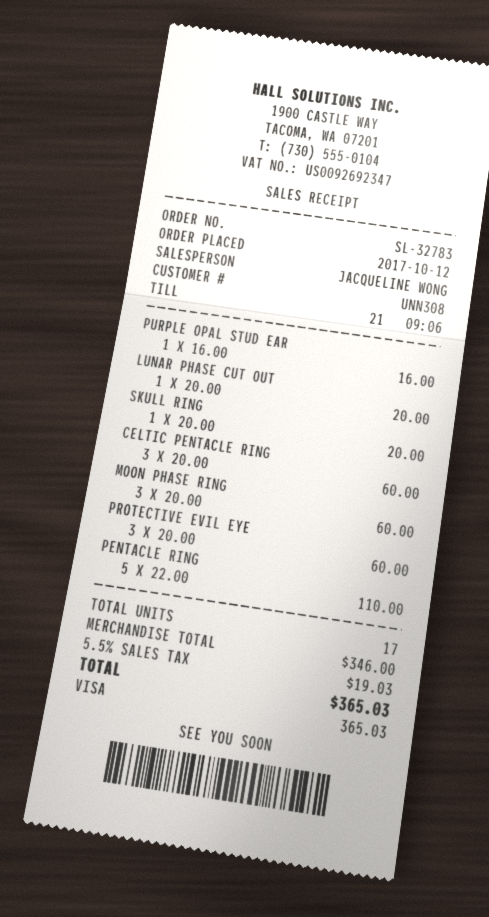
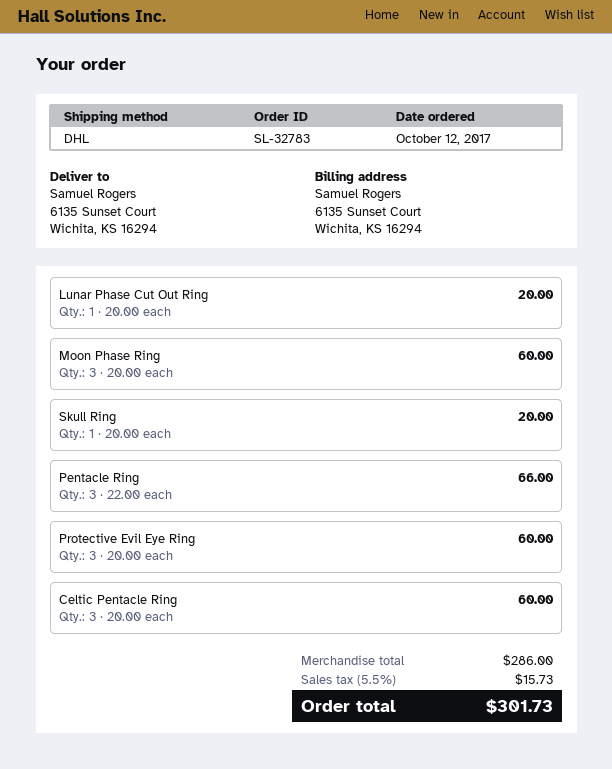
PURPLE OPAL STUD EAR: 1 x 16.00 = 16.00 -> none
PENTACLE RING: 5 x 22.00 = 110.00 -> 3 x 22.00 = 66.00
subtotal: 346.00 -> 286.00
tax: 5.5% = 19.03 -> 5.5% = 15.73
total: 365.03 -> 301.73

